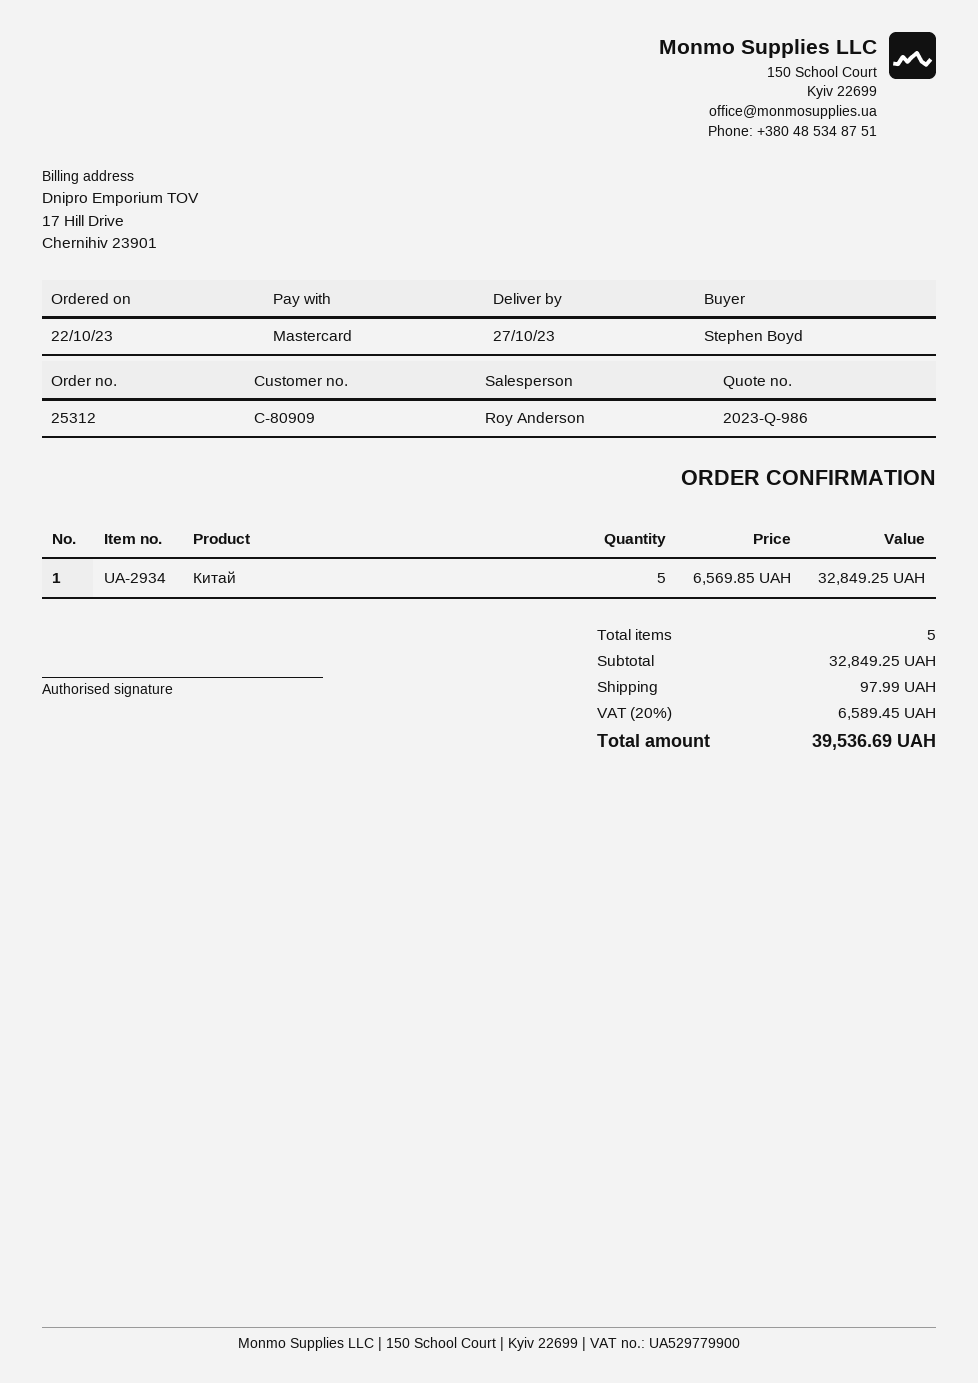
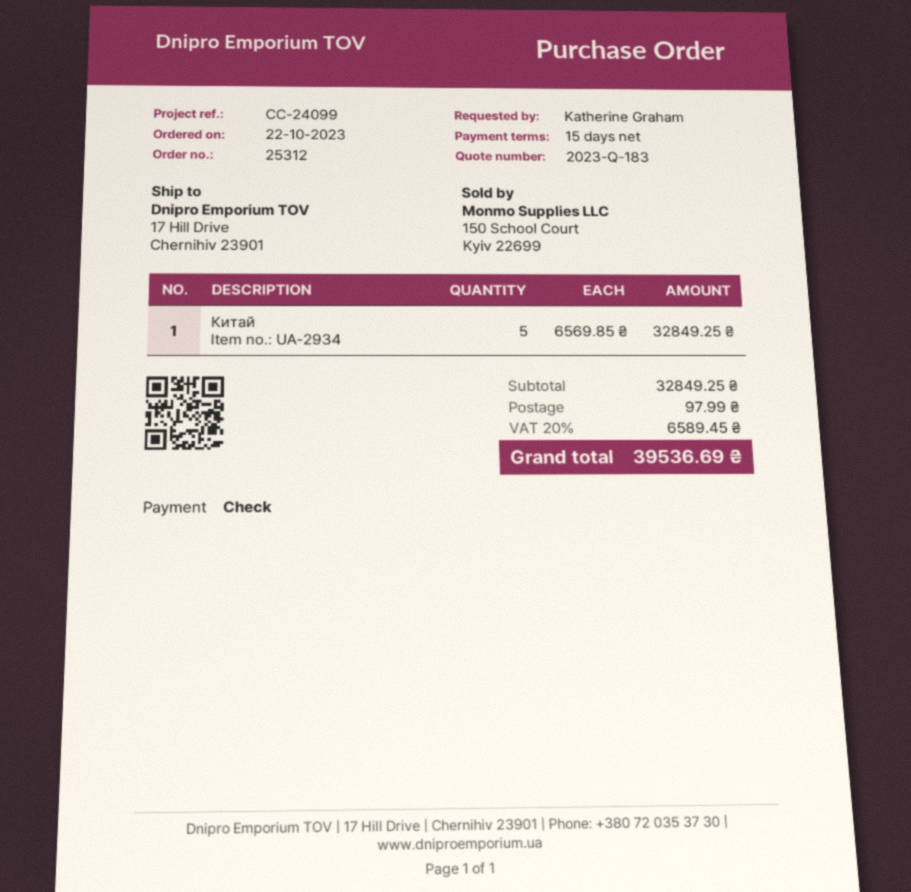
quote number: 2023-Q-986 -> 2023-Q-183
ordered by: Stephen Boyd -> Katherine Graham
payment method: Mastercard -> cheque

